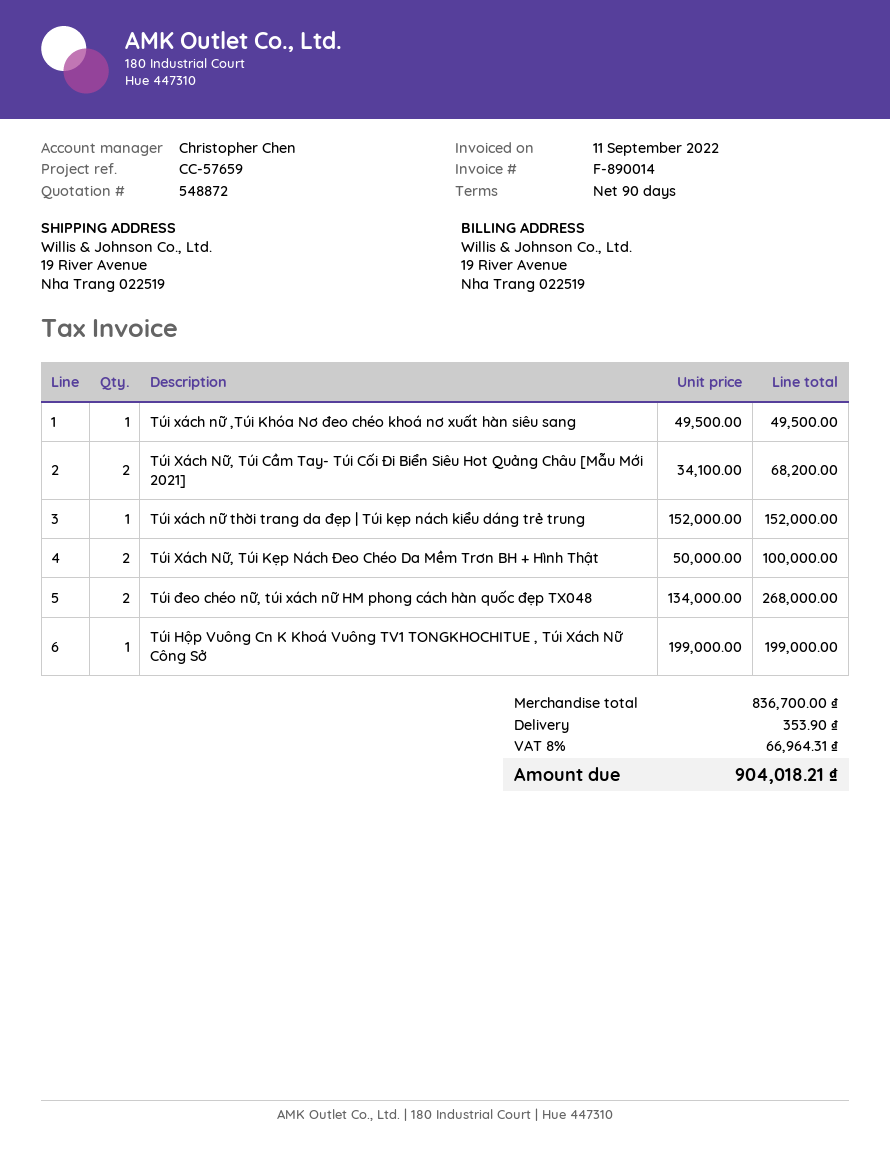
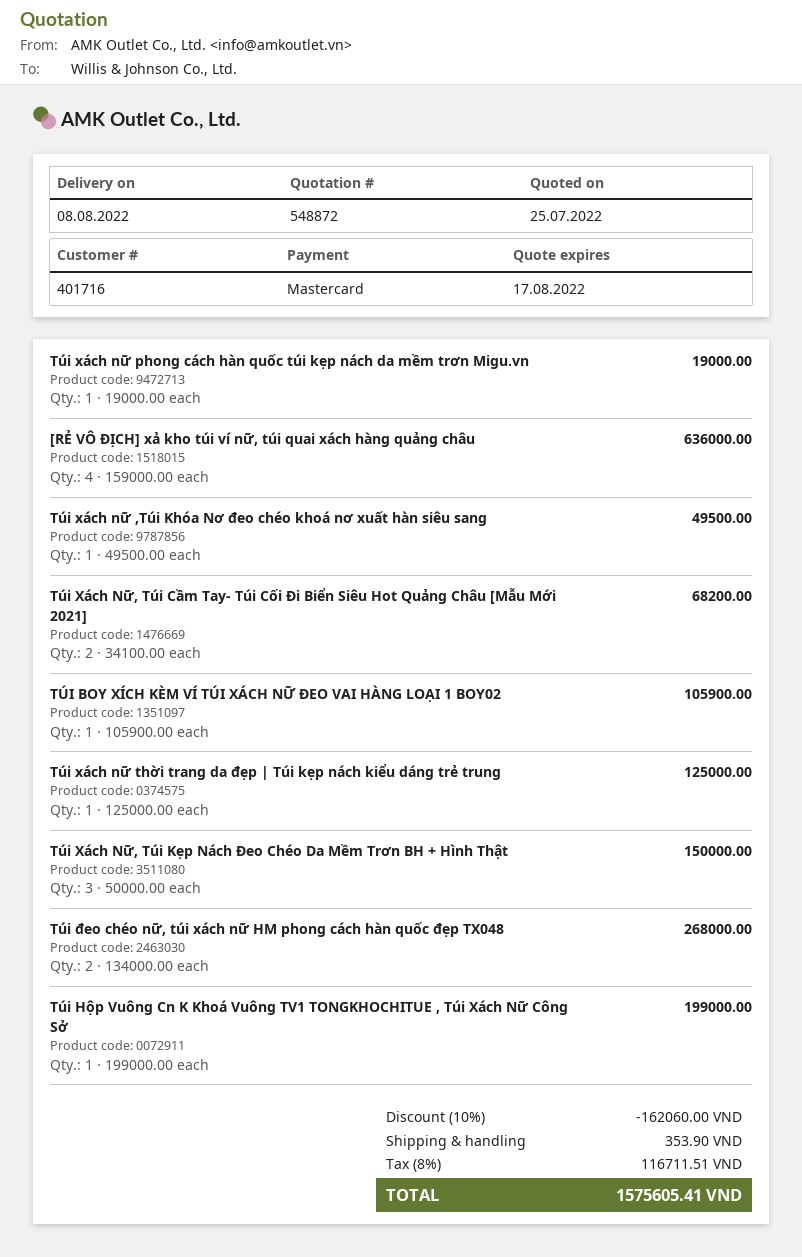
Túi xách nữ thời trang da đẹp | Túi kẹp nách kiểu dáng trẻ trung: 1 x 152000.00 = 152000.00 -> 1 x 125000.00 = 125000.00
Túi Xách Nữ, Túi Kẹp Nách Đeo Chéo Da Mềm Trơn BH + Hình Thật: 2 x 50000.00 = 100000.00 -> 3 x 50000.00 = 150000.00
Túi xách nữ phong cách hàn quốc túi kẹp nách da mềm trơn Migu.vn: none -> 1 x 19000.00 = 19000.00
[RẺ VÔ ĐỊCH] xả kho túi ví nữ, túi quai xách hàng quảng châu: none -> 4 x 159000.00 = 636000.00
TÚI BOY XÍCH KÈM VÍ TÚI XÁCH NỮ ĐEO VAI HÀNG LOẠI 1 BOY02: none -> 1 x 105900.00 = 105900.00
discount: none -> 10% = 162060.00
tax: 8% = 66964.31 -> 8% = 116711.51
total: 904018.21 -> 1575605.41

